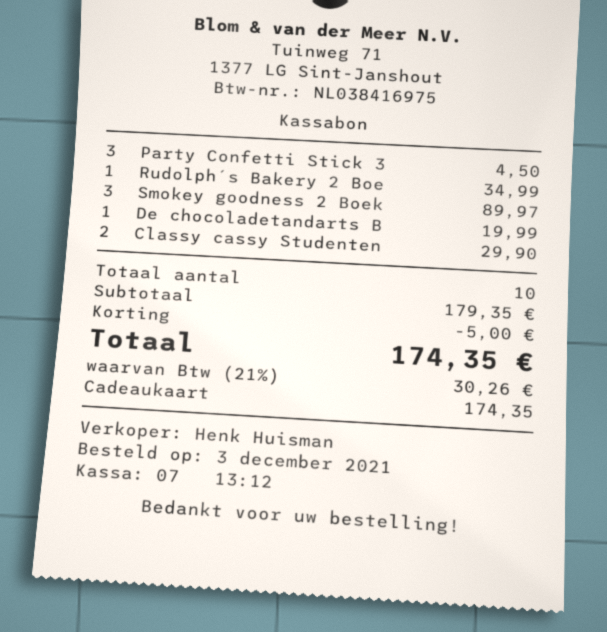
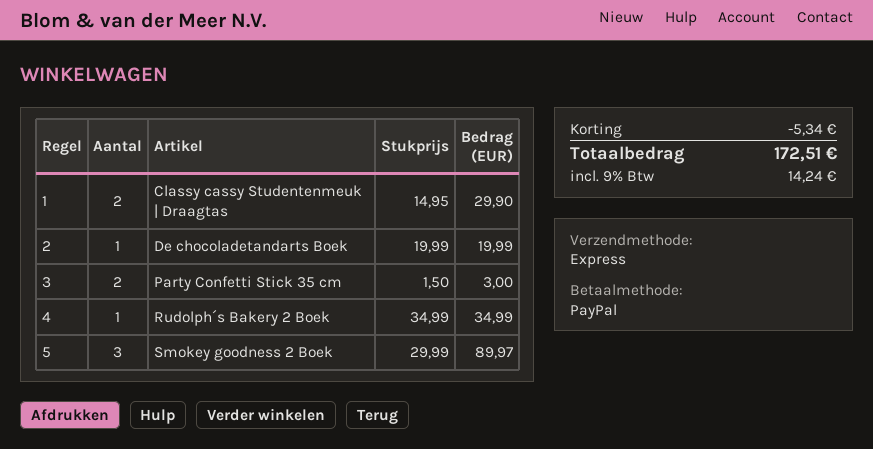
payment method: gift card -> PayPal
Party Confetti Stick 3: 3 for 4.50 -> 2 for 3.00
discount: 5.00 -> 5.34
tax: 21% = 30.26 -> 9% = 14.24
total: 174.35 -> 172.51

